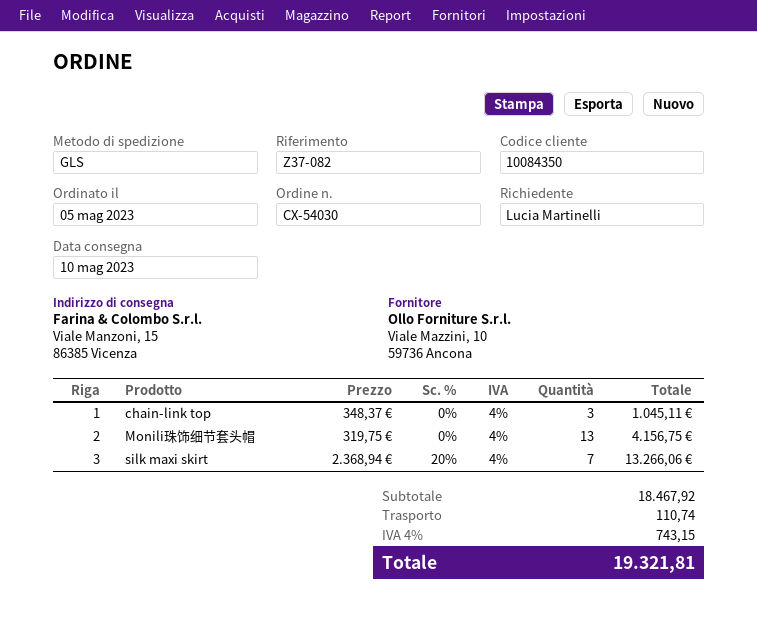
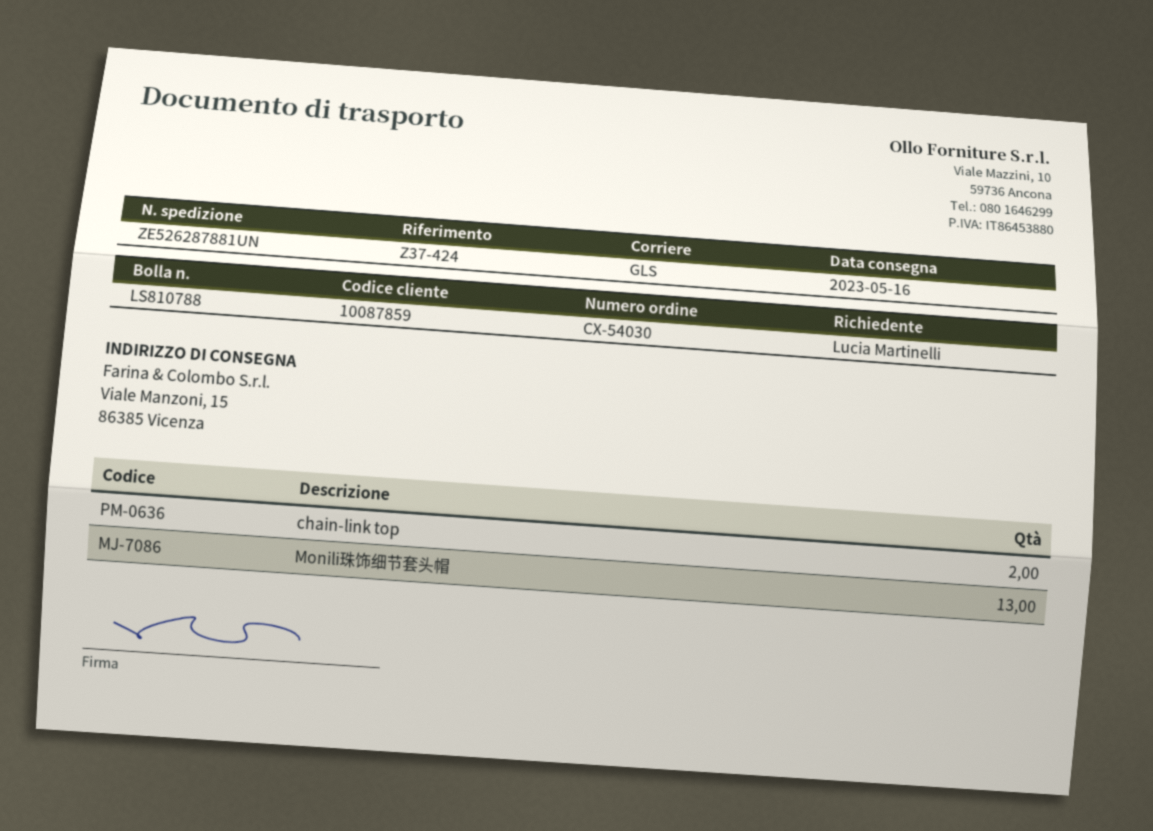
delivery date: 2023-05-10 -> 2023-05-16
customer number: 10084350 -> 10087859
reference: Z37-082 -> Z37-424
chain-link top: 3 -> 2
silk maxi skirt: 7 -> none

